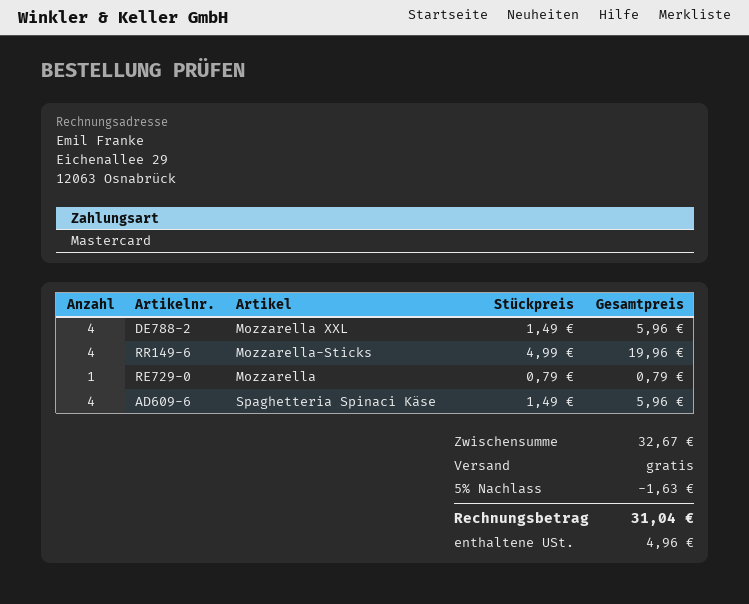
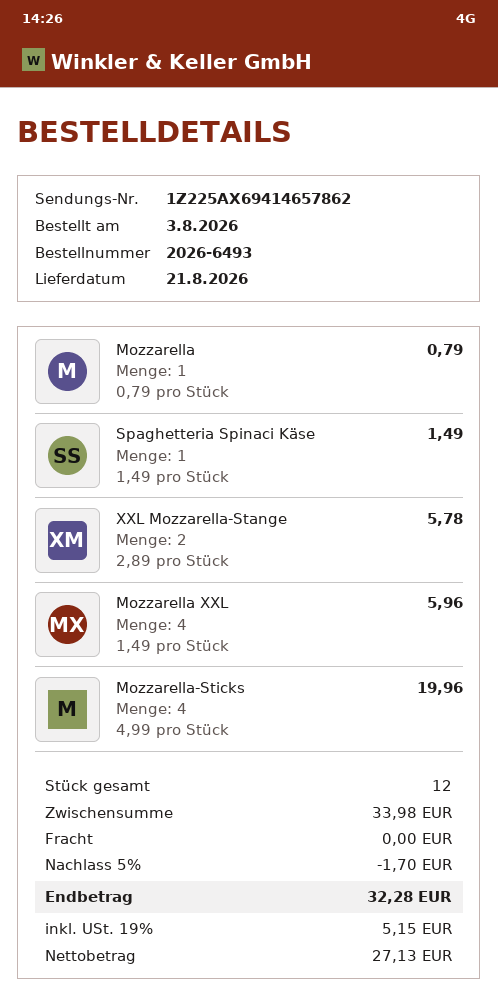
Spaghetteria Spinaci Käse: 4 x 1.49 = 5.96 -> 1 x 1.49 = 1.49
XXL Mozzarella-Stange: none -> 2 x 2.89 = 5.78
subtotal: 32.67 -> 33.98
discount: 5% = 1.63 -> 5% = 1.70
tax: 4.96 -> 5.15
total: 31.04 -> 32.28

